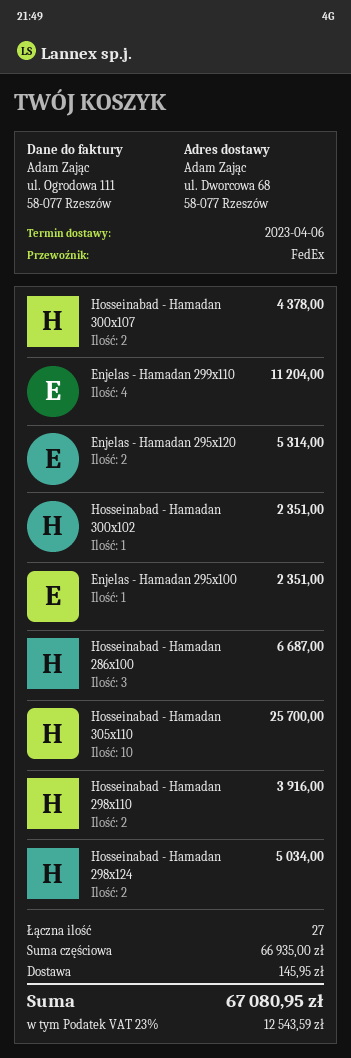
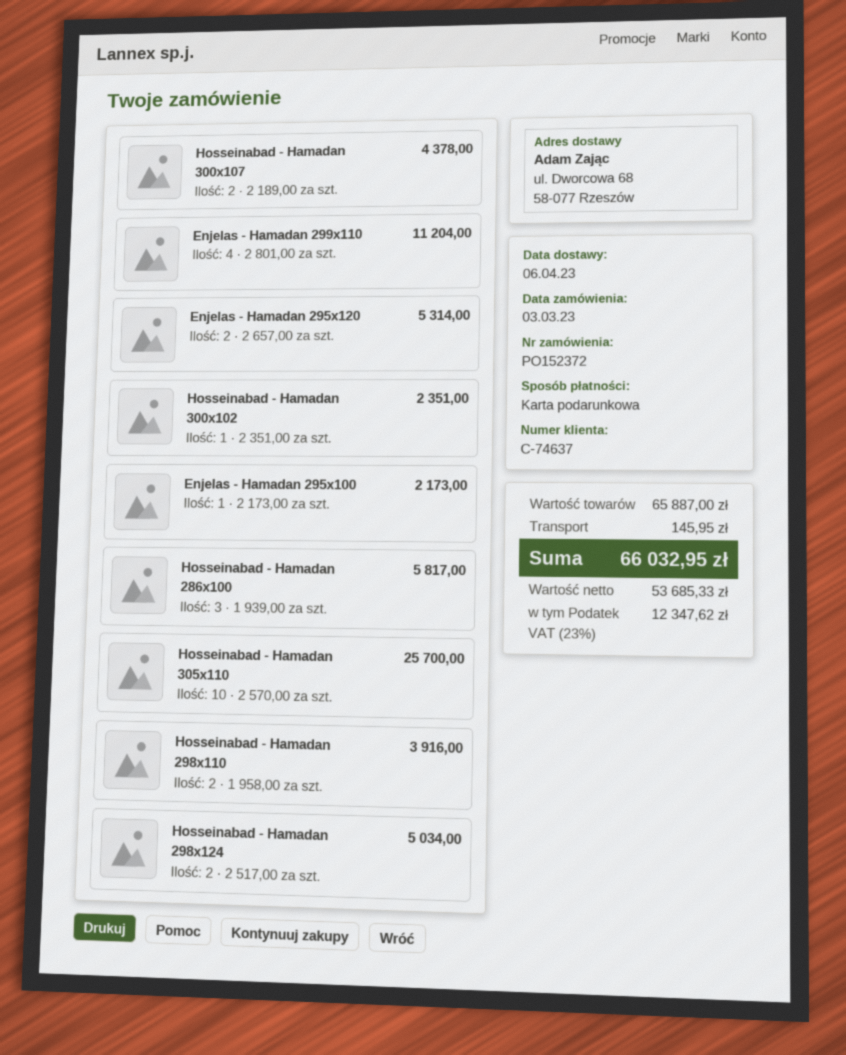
Enjelas - Hamadan 295x100: 1 for 2351.00 -> 1 for 2173.00
Hosseinabad - Hamadan 286x100: 3 for 6687.00 -> 3 for 5817.00
subtotal: 66935.00 -> 65887.00
tax: 23% = 12543.59 -> 23% = 12347.62
total: 67080.95 -> 66032.95

